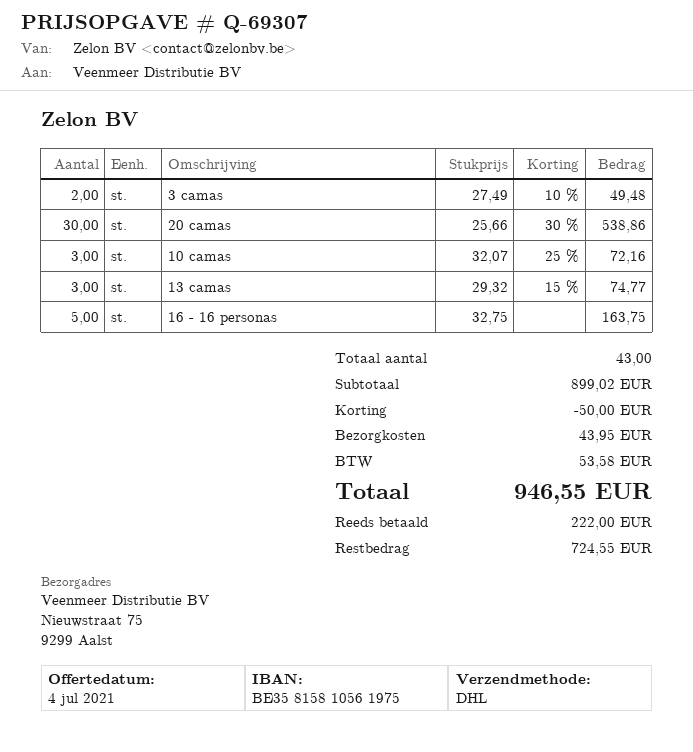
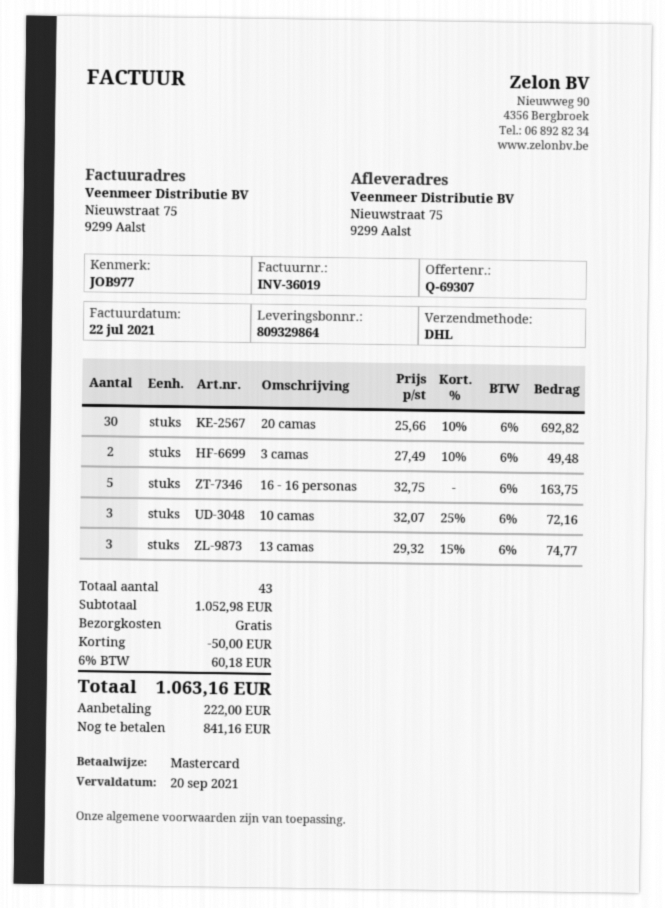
20 camas: 30 x 25.66 - 30% = 538.86 -> 30 x 25.66 - 10% = 692.82
subtotal: 899.02 -> 1052.98
shipping: 43.95 -> 0.00
tax: 53.58 -> 60.18
total: 946.55 -> 1063.16
balance: 724.55 -> 841.16

